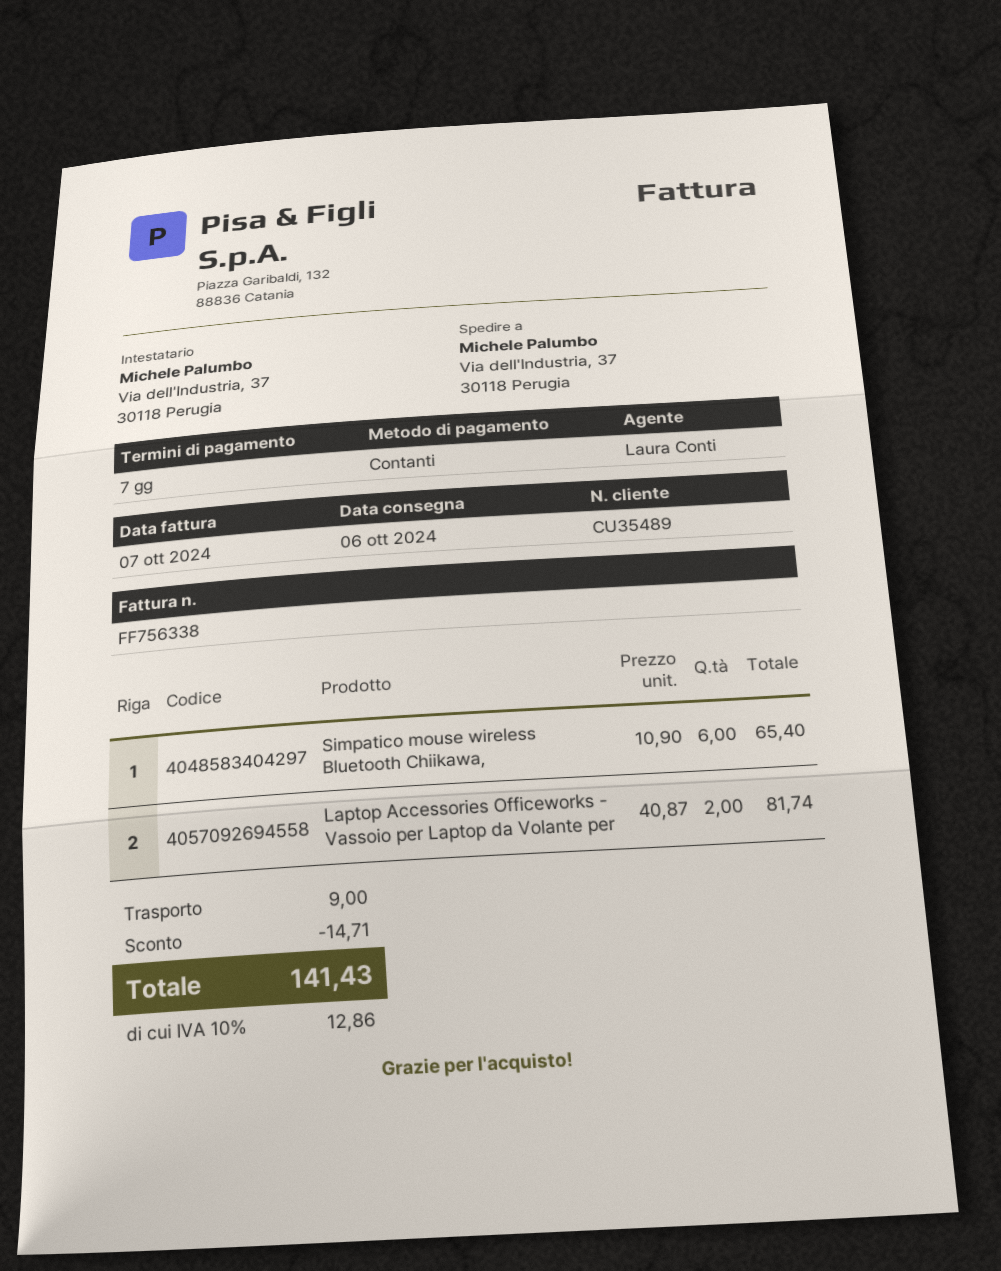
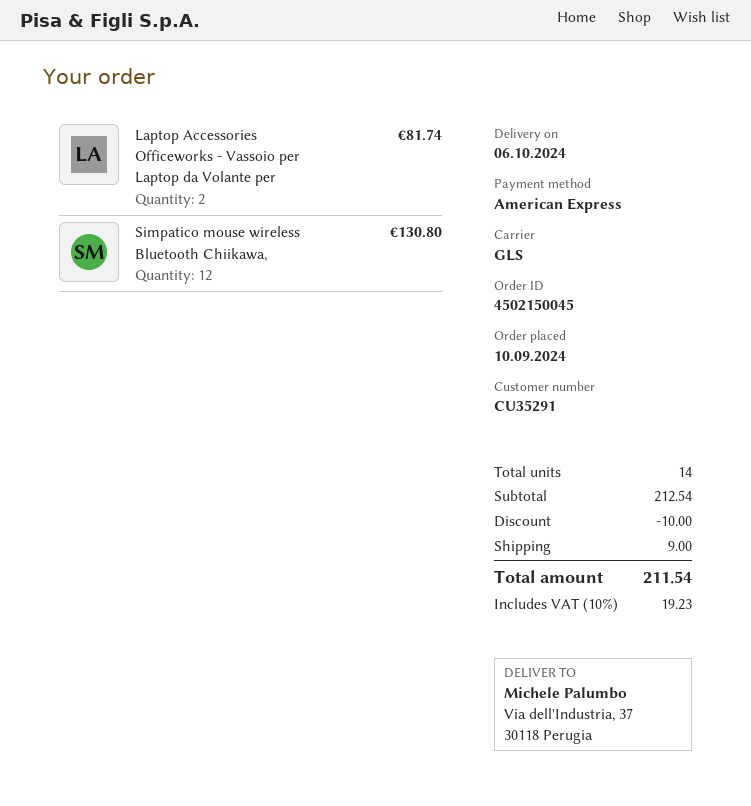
customer number: CU35489 -> CU35291
payment method: cash -> American Express
Simpatico mouse wireless Bluetooth Chiikawa,: 6 for 65.40 -> 12 for 130.80
discount: 14.71 -> 10.00
tax: 10% = 12.86 -> 10% = 19.23
total: 141.43 -> 211.54

